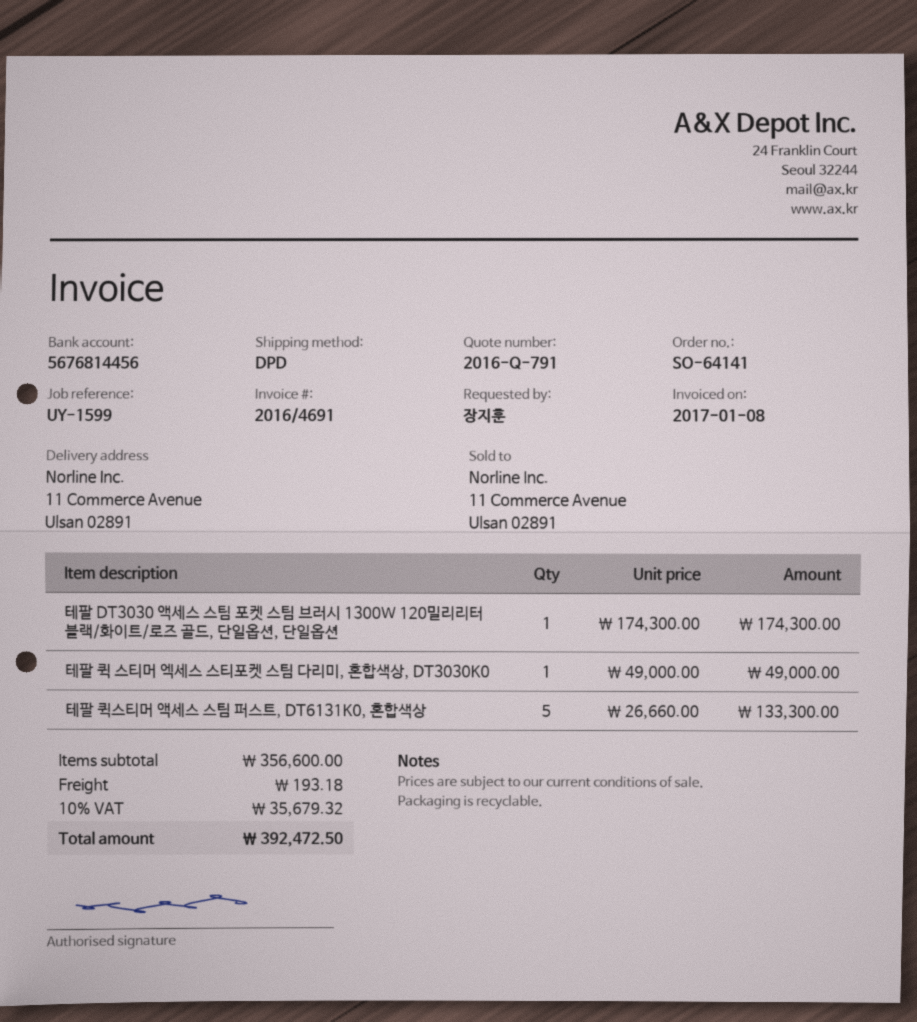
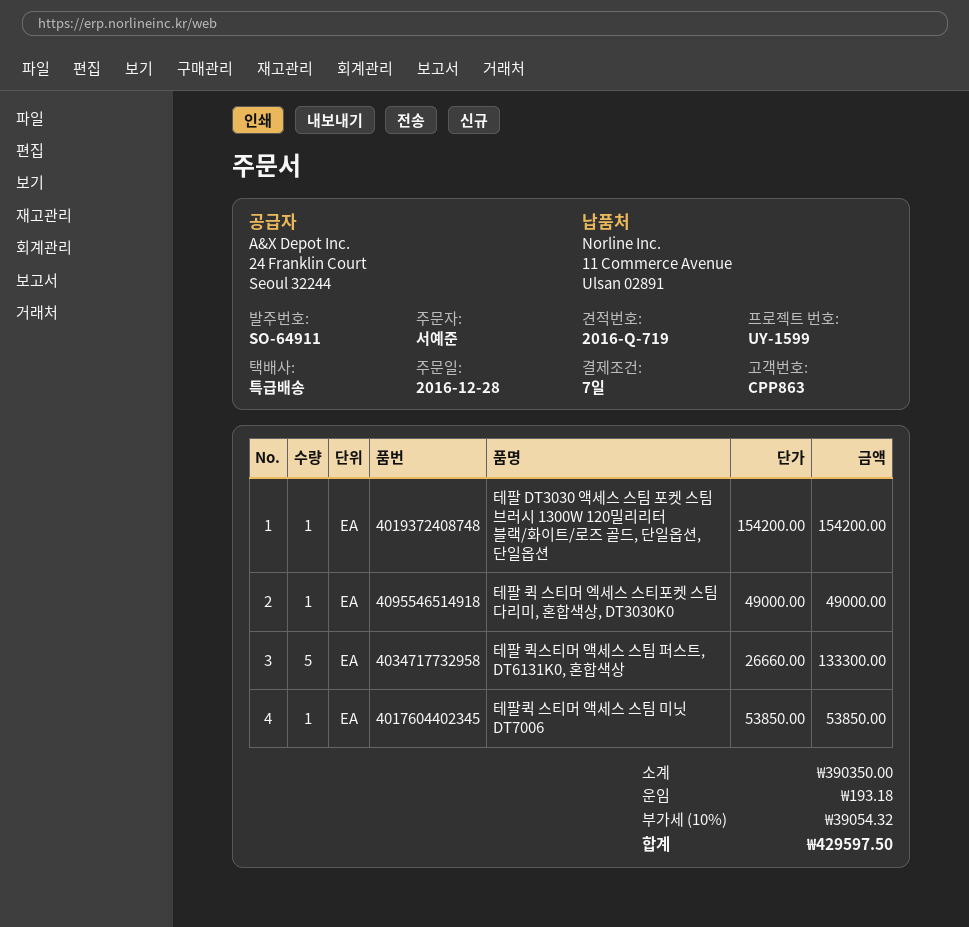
quote number: 2016-Q-791 -> 2016-Q-719
order number: SO-64141 -> SO-64911
ordered by: 장지훈 -> 서예준
shipping method: DPD -> express
테팔 DT3030 액세스 스팀 포켓 스팀 브러시 1300W 120밀리리터 블랙/화이트/로즈 골드, 단일옵션, 단일옵션: 1 x 174300.00 = 174300.00 -> 1 x 154200.00 = 154200.00
테팔퀵 스티머 액세스 스팀 미닛 DT7006: none -> 1 x 53850.00 = 53850.00
subtotal: 356600.00 -> 390350.00
tax: 10% = 35679.32 -> 10% = 39054.32
total: 392472.50 -> 429597.50

